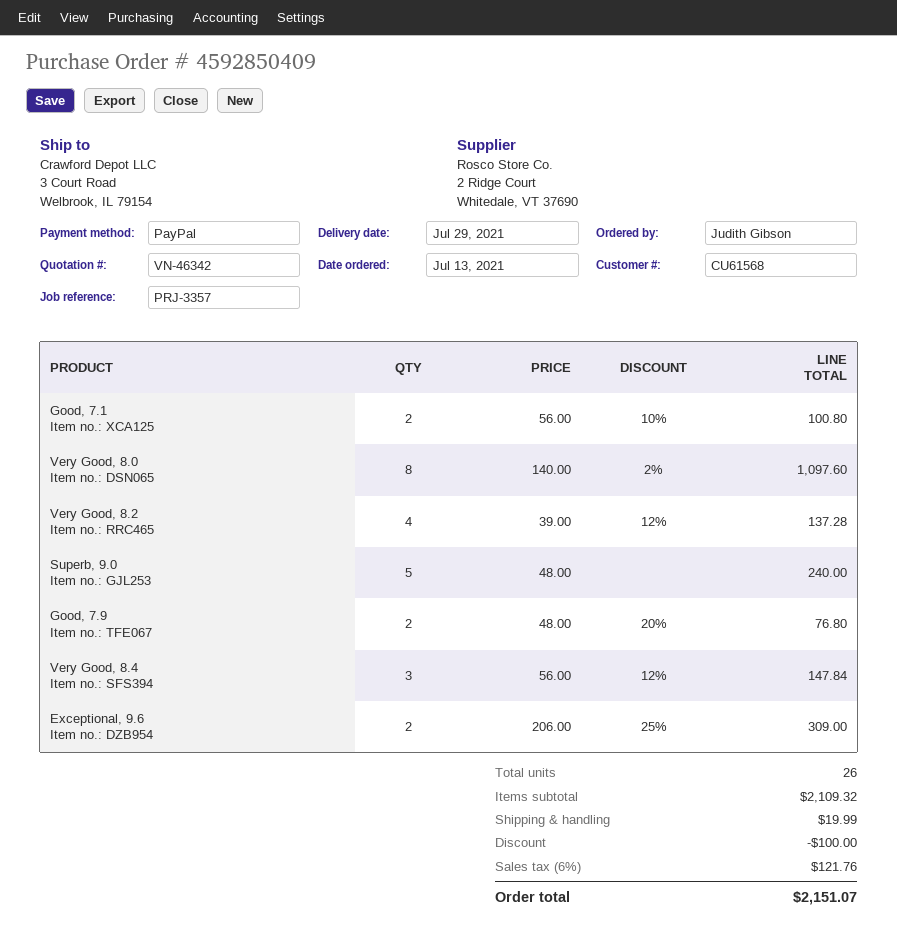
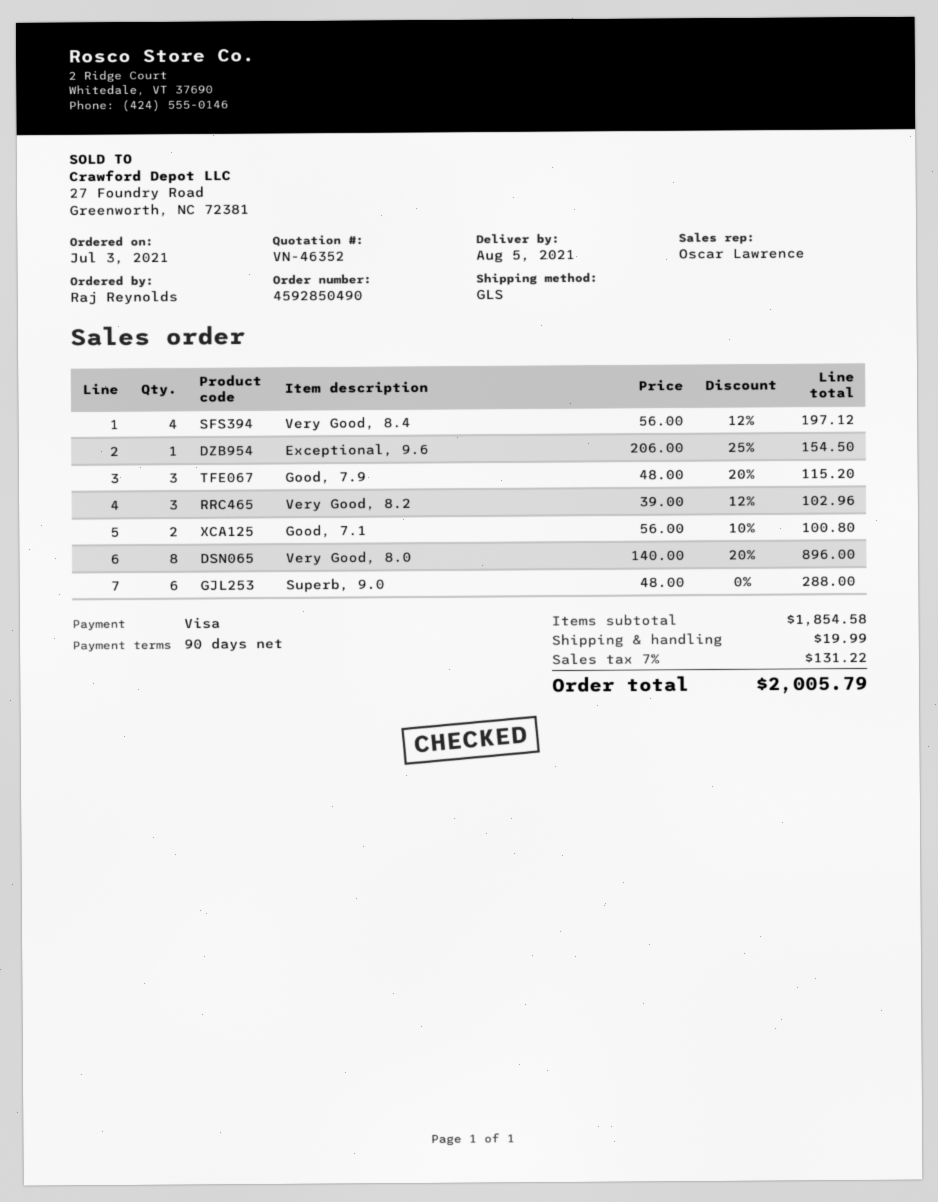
quote number: VN-46342 -> VN-46352
order number: 4592850409 -> 4592850490
order date: 2021-07-13 -> 2021-07-03
delivery date: 2021-07-29 -> 2021-08-05
ordered by: Judith Gibson -> Raj Reynolds
payment method: PayPal -> Visa
Very Good, 8.0: 8 x 140.00 - 2% = 1097.60 -> 8 x 140.00 - 20% = 896.00
Very Good, 8.2: 4 x 39.00 - 12% = 137.28 -> 3 x 39.00 - 12% = 102.96
Superb, 9.0: 5 x 48.00 = 240.00 -> 6 x 48.00 = 288.00
Good, 7.9: 2 x 48.00 - 20% = 76.80 -> 3 x 48.00 - 20% = 115.20
Very Good, 8.4: 3 x 56.00 - 12% = 147.84 -> 4 x 56.00 - 12% = 197.12
Exceptional, 9.6: 2 x 206.00 - 25% = 309.00 -> 1 x 206.00 - 25% = 154.50
subtotal: 2109.32 -> 1854.58
discount: 100.00 -> none
tax: 6% = 121.76 -> 7% = 131.22
total: 2151.07 -> 2005.79

